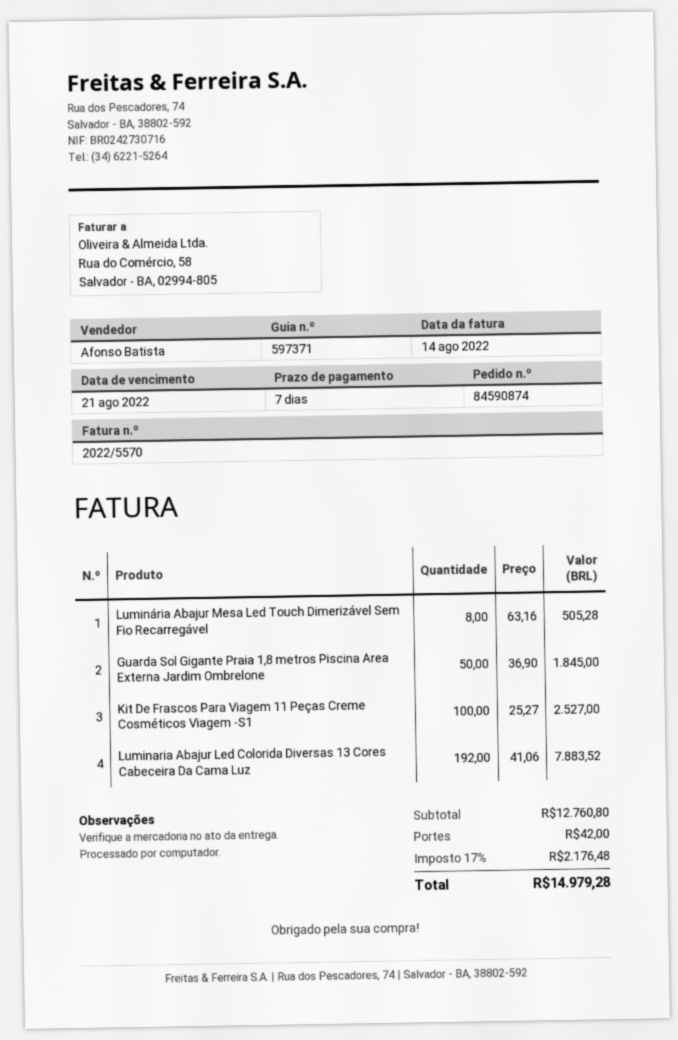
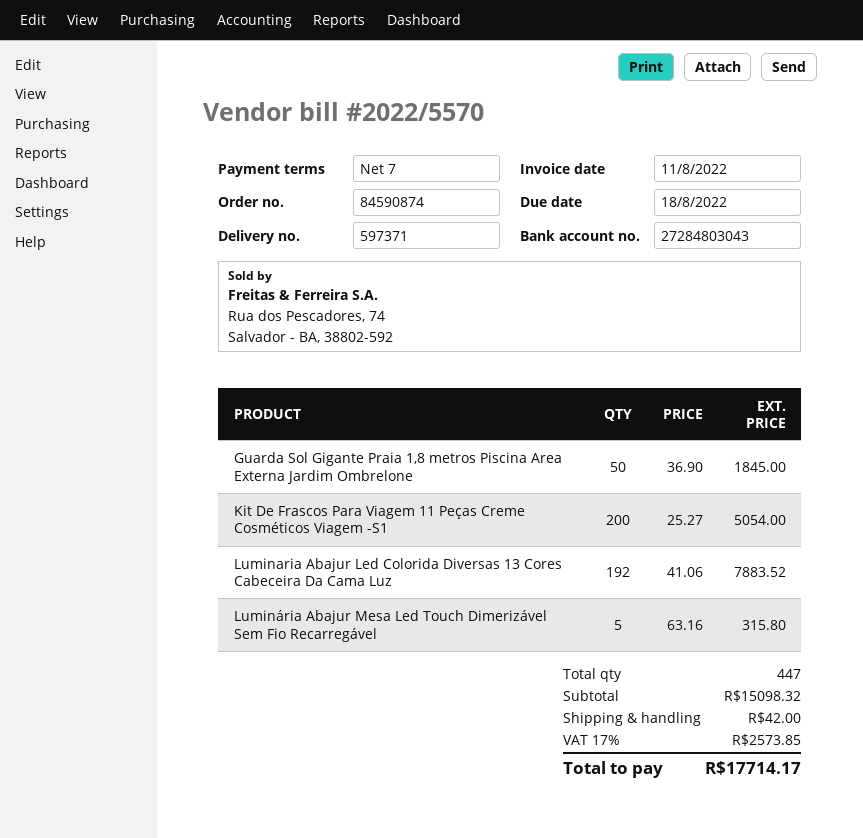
invoice date: 2022-08-14 -> 2022-08-11
due date: 2022-08-21 -> 2022-08-18
Luminária Abajur Mesa Led Touch Dimerizável Sem Fio Recarregável: 8 x 63.16 = 505.28 -> 5 x 63.16 = 315.80
Kit De Frascos Para Viagem 11 Peças Creme Cosméticos Viagem -S1: 100 x 25.27 = 2527.00 -> 200 x 25.27 = 5054.00
subtotal: 12760.80 -> 15098.32
tax: 17% = 2176.48 -> 17% = 2573.85
total: 14979.28 -> 17714.17

